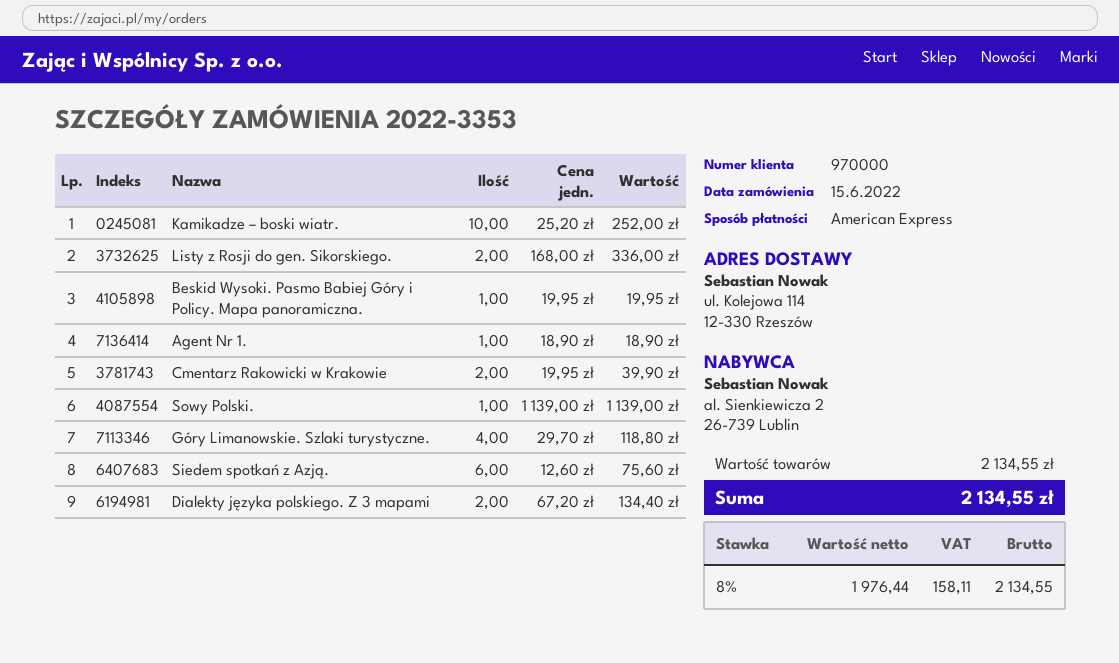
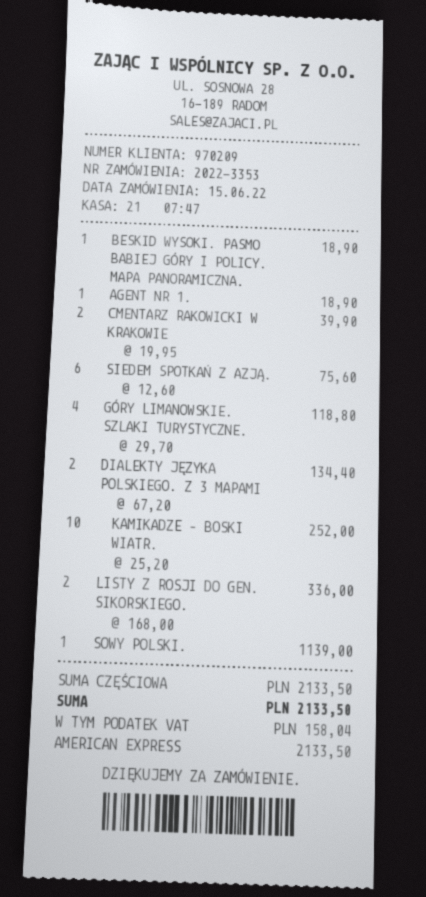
customer number: 970000 -> 970209
Beskid Wysoki. Pasmo Babiej Góry i Policy. Mapa panoramiczna.: 1 x 19.95 = 19.95 -> 1 x 18.90 = 18.90
subtotal: 2134.55 -> 2133.50
tax: 158.11 -> 158.04
total: 2134.55 -> 2133.50

